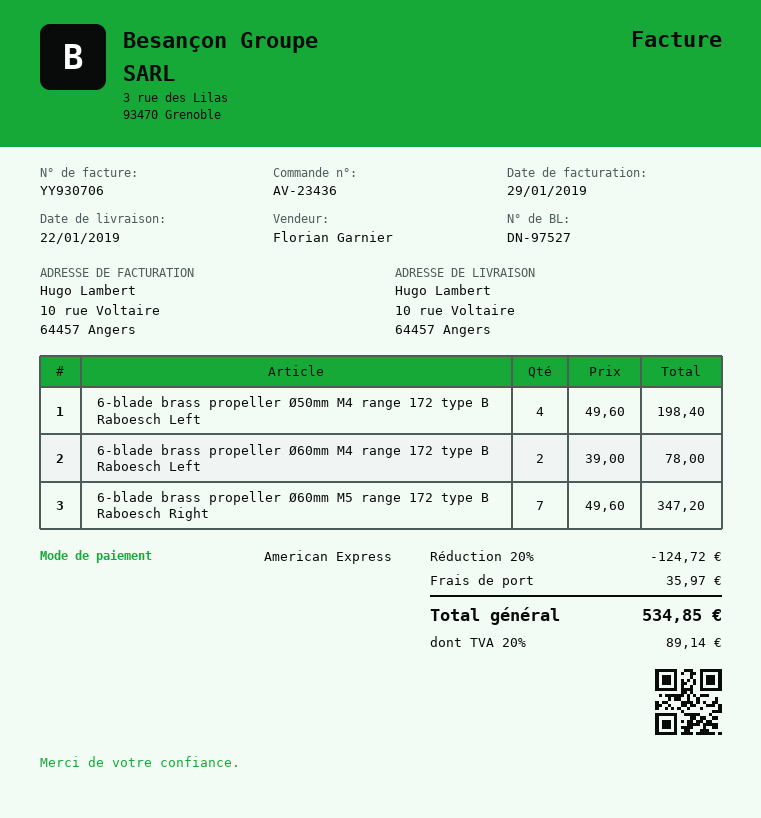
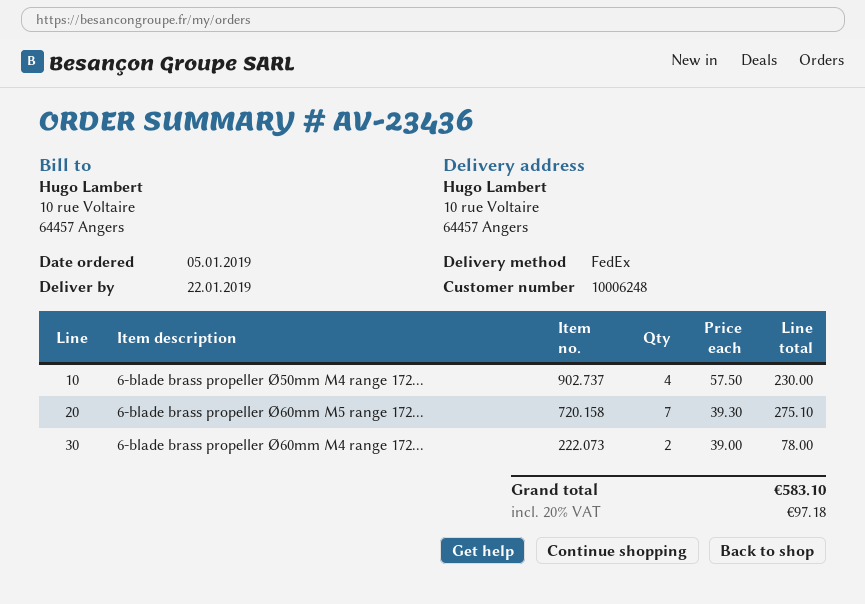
6-blade brass propeller Ø50mm M4 range 172 type B Raboesch Left: 4 x 49.60 = 198.40 -> 4 x 57.50 = 230.00
6-blade brass propeller Ø60mm M5 range 172 type B Raboesch Right: 7 x 49.60 = 347.20 -> 7 x 39.30 = 275.10
discount: 20% = 124.72 -> none
shipping: 35.97 -> none
tax: 20% = 89.14 -> 20% = 97.18
total: 534.85 -> 583.10

